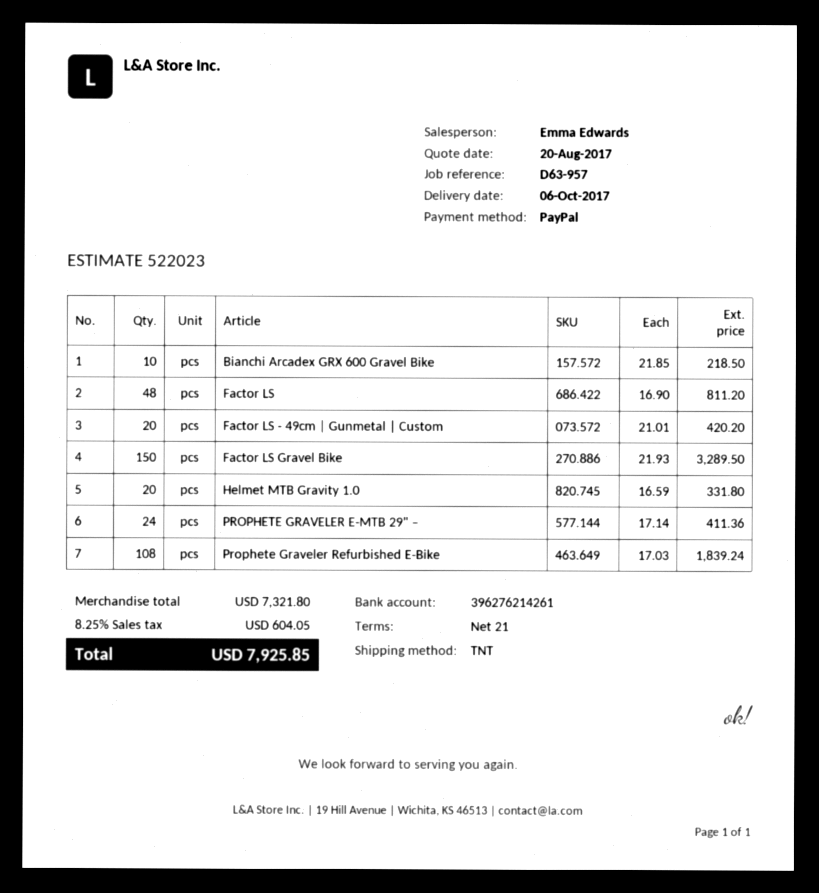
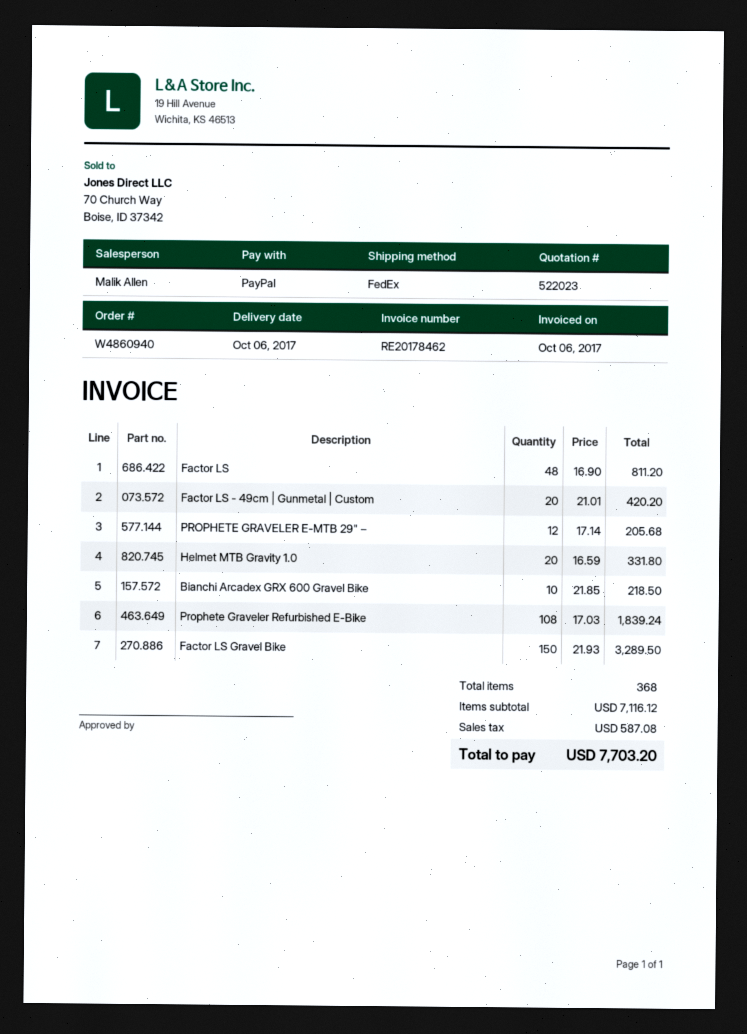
sales rep: Emma Edwards -> Malik Allen
shipping method: TNT -> FedEx
PROPHETE GRAVELER E-MTB 29" –: 24 x 17.14 = 411.36 -> 12 x 17.14 = 205.68
subtotal: 7321.80 -> 7116.12
tax: 604.05 -> 587.08
total: 7925.85 -> 7703.20

